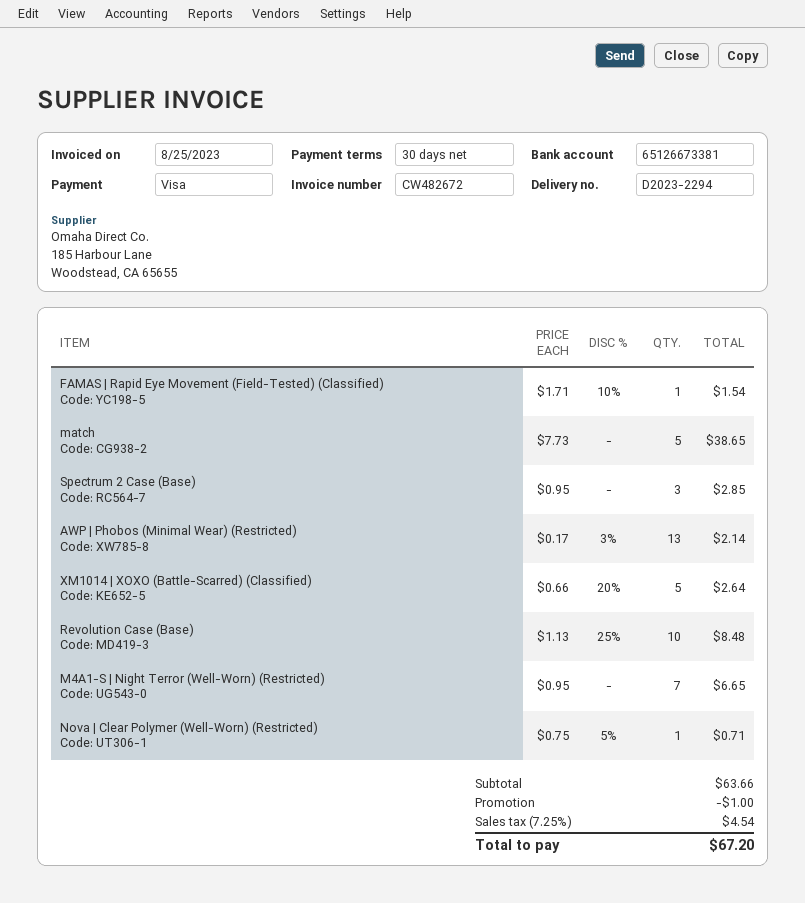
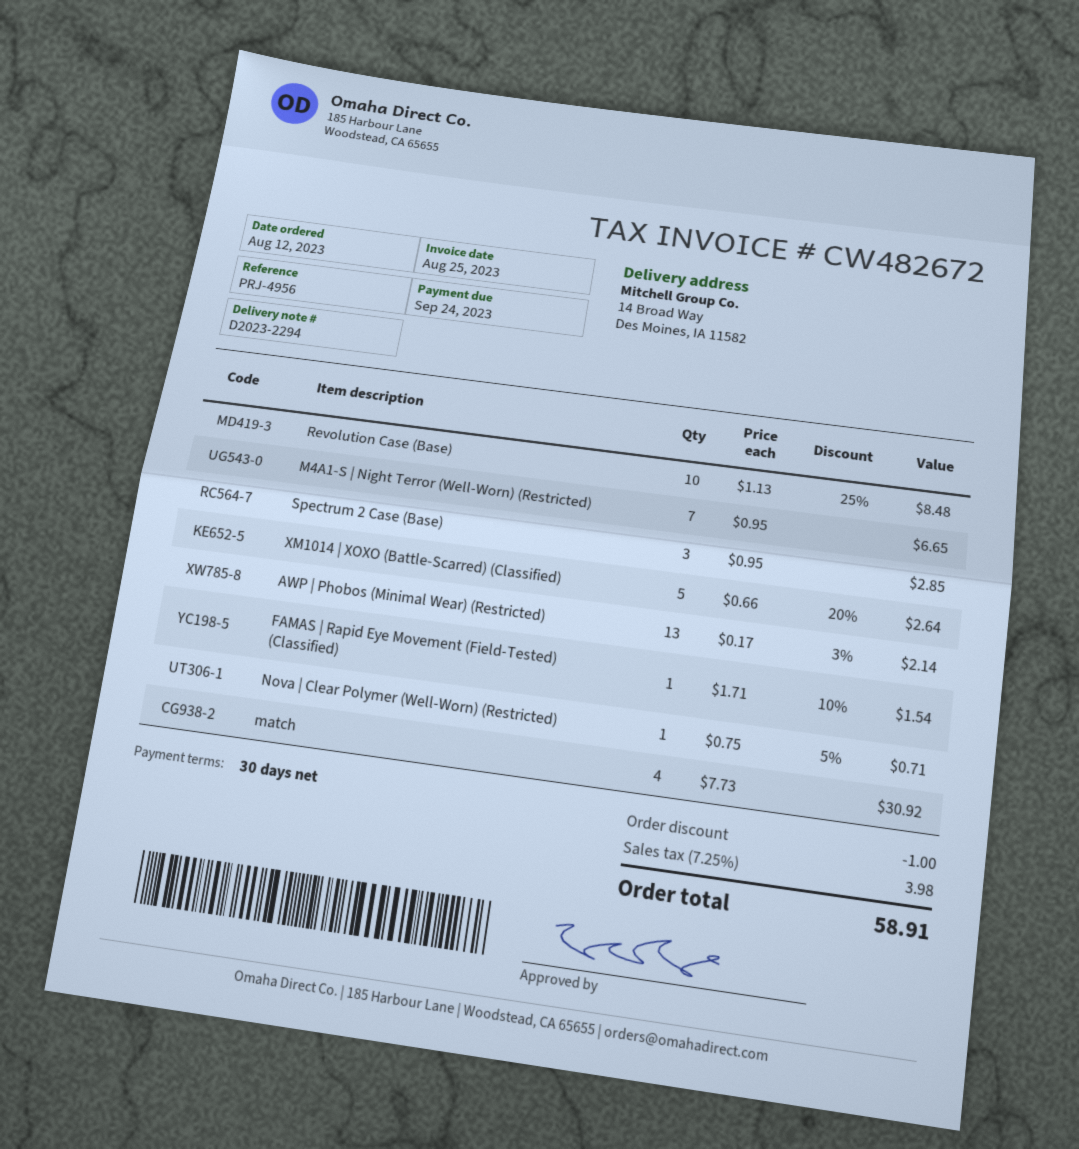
match: 5 x 7.73 = 38.65 -> 4 x 7.73 = 30.92
tax: 7.25% = 4.54 -> 7.25% = 3.98
total: 67.20 -> 58.91

